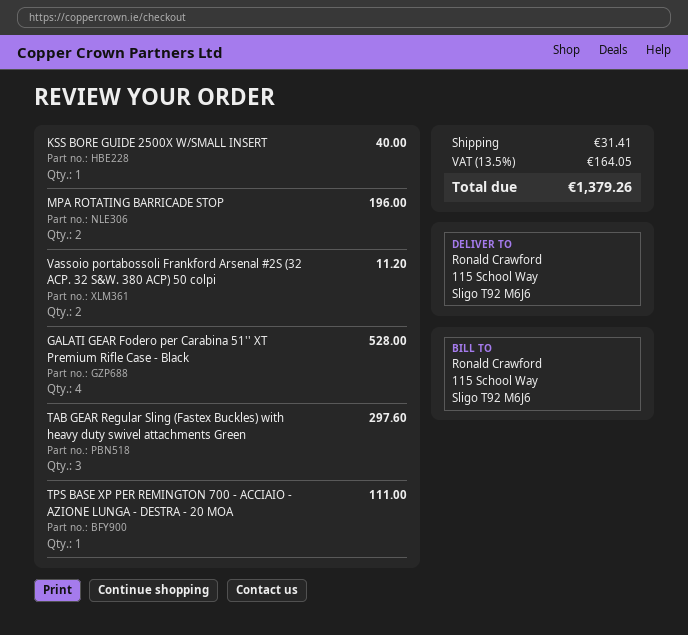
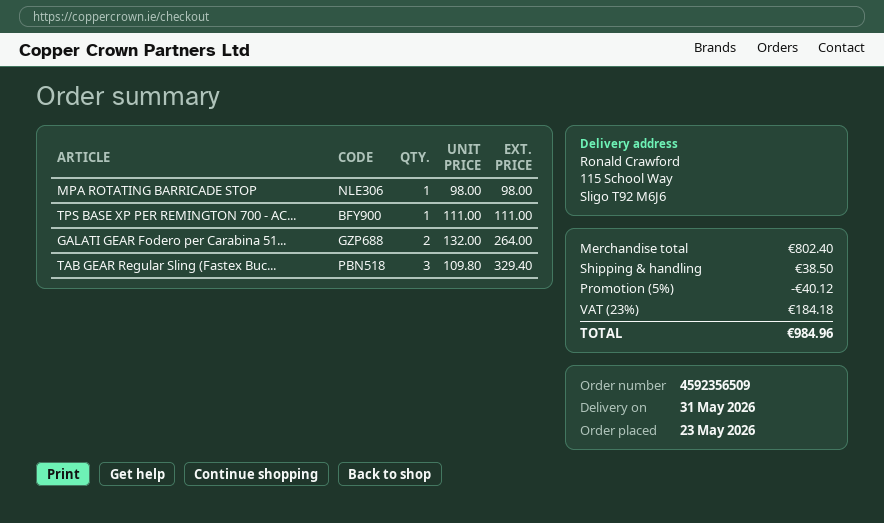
KSS BORE GUIDE 2500X W/SMALL INSERT: 1 for 40.00 -> none
MPA ROTATING BARRICADE STOP: 2 for 196.00 -> 1 for 98.00
Vassoio portabossoli Frankford Arsenal #2S (32 ACP. 32 S&W. 380 ACP) 50 colpi: 2 for 11.20 -> none
GALATI GEAR Fodero per Carabina 51'' XT Premium Rifle Case - Black: 4 for 528.00 -> 2 for 264.00
TAB GEAR Regular Sling (Fastex Buckles) with heavy duty swivel attachments Green: 3 for 297.60 -> 3 for 329.40
discount: none -> 5% = 40.12
shipping: 31.41 -> 38.50
tax: 13.5% = 164.05 -> 23% = 184.18
total: 1379.26 -> 984.96

